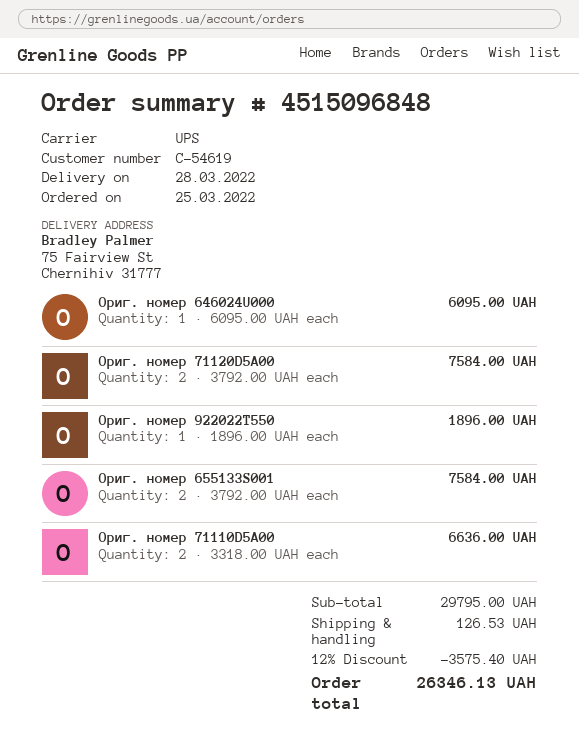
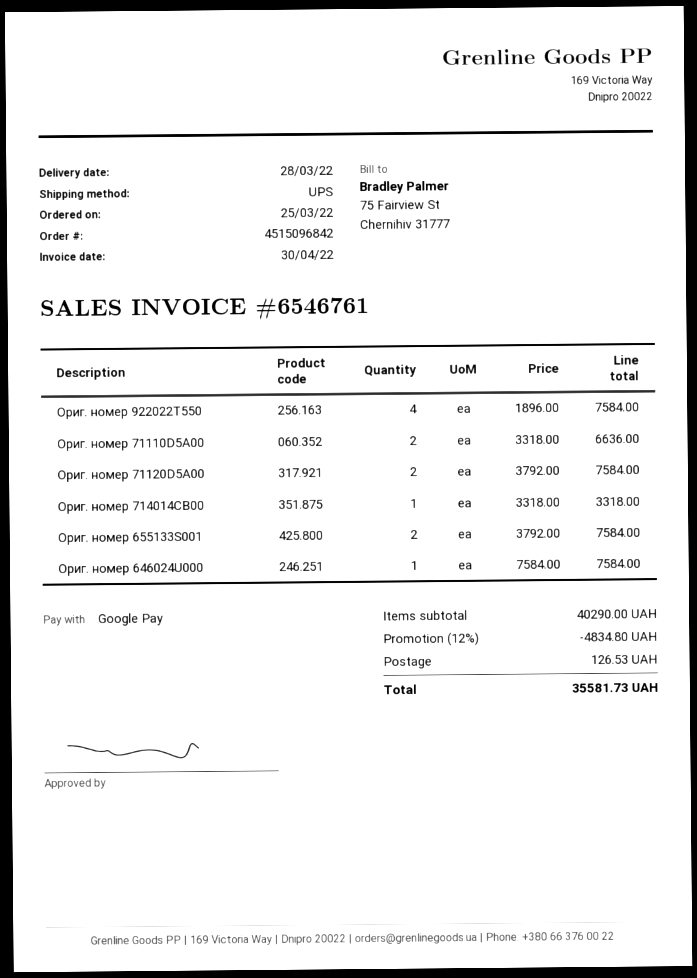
order number: 4515096848 -> 4515096842
Ориг. номер 646024U000: 1 x 6095.00 = 6095.00 -> 1 x 7584.00 = 7584.00
Ориг. номер 922022T550: 1 x 1896.00 = 1896.00 -> 4 x 1896.00 = 7584.00
Ориг. номер 714014CB00: none -> 1 x 3318.00 = 3318.00
subtotal: 29795.00 -> 40290.00
discount: 12% = 3575.40 -> 12% = 4834.80
total: 26346.13 -> 35581.73

